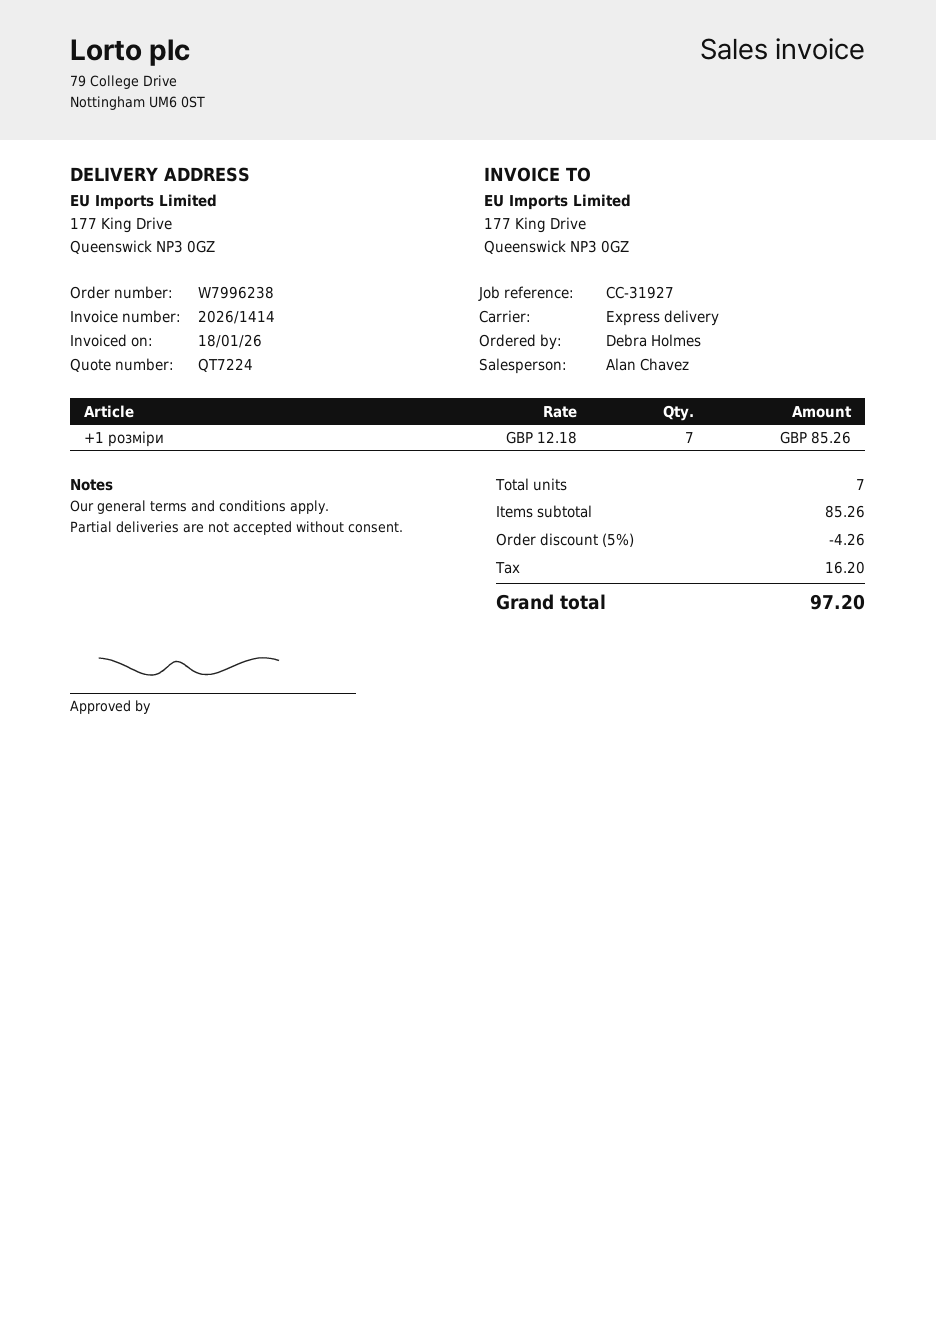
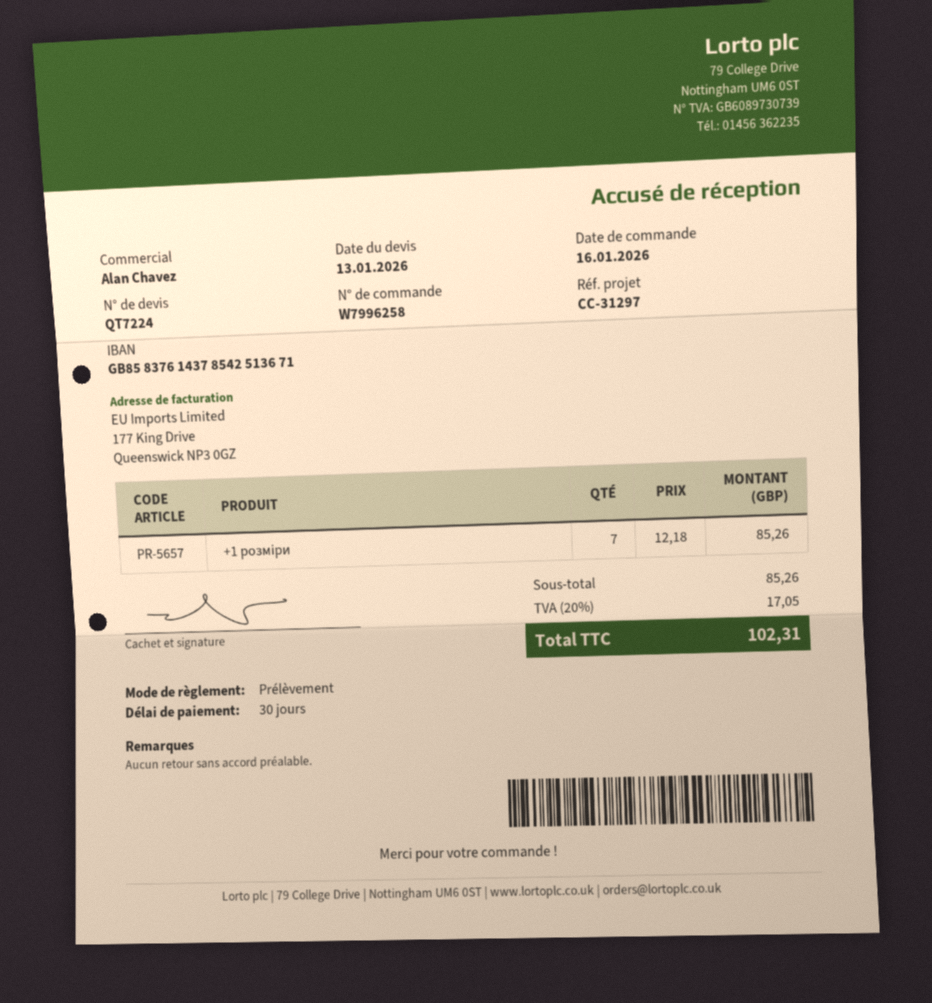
order number: W7996238 -> W7996258
reference: CC-31927 -> CC-31297
discount: 5% = 4.26 -> none
tax: 16.20 -> 17.05
total: 97.20 -> 102.31

